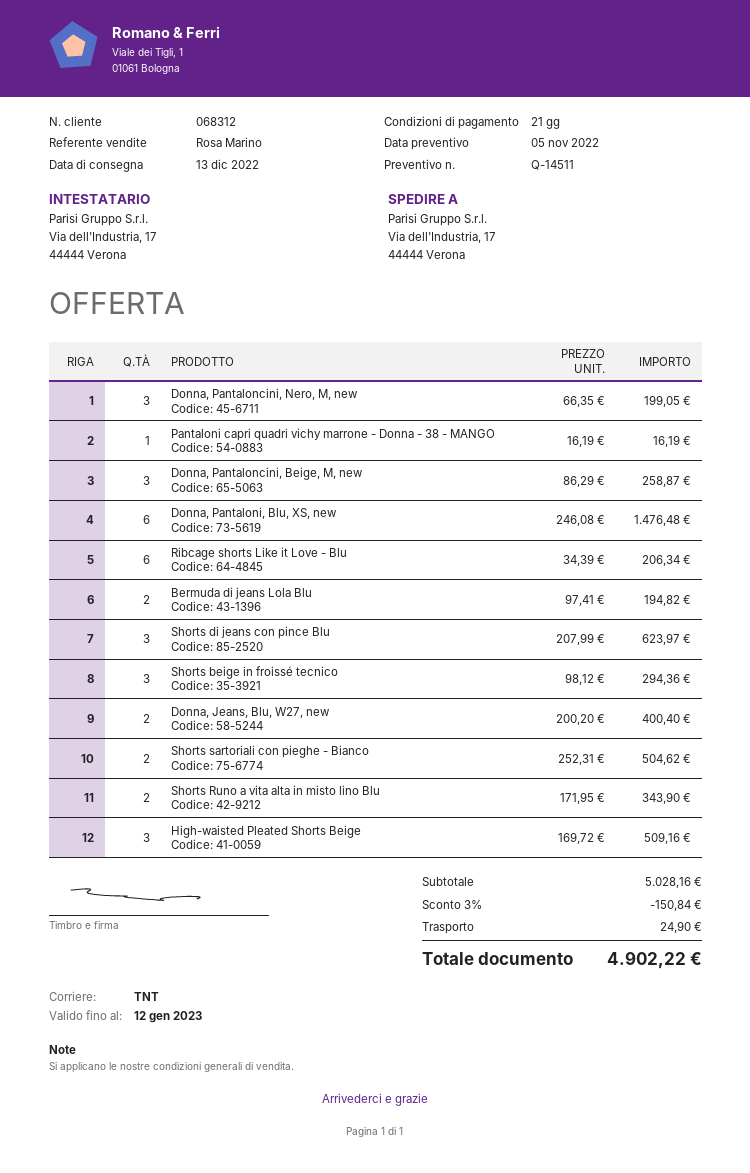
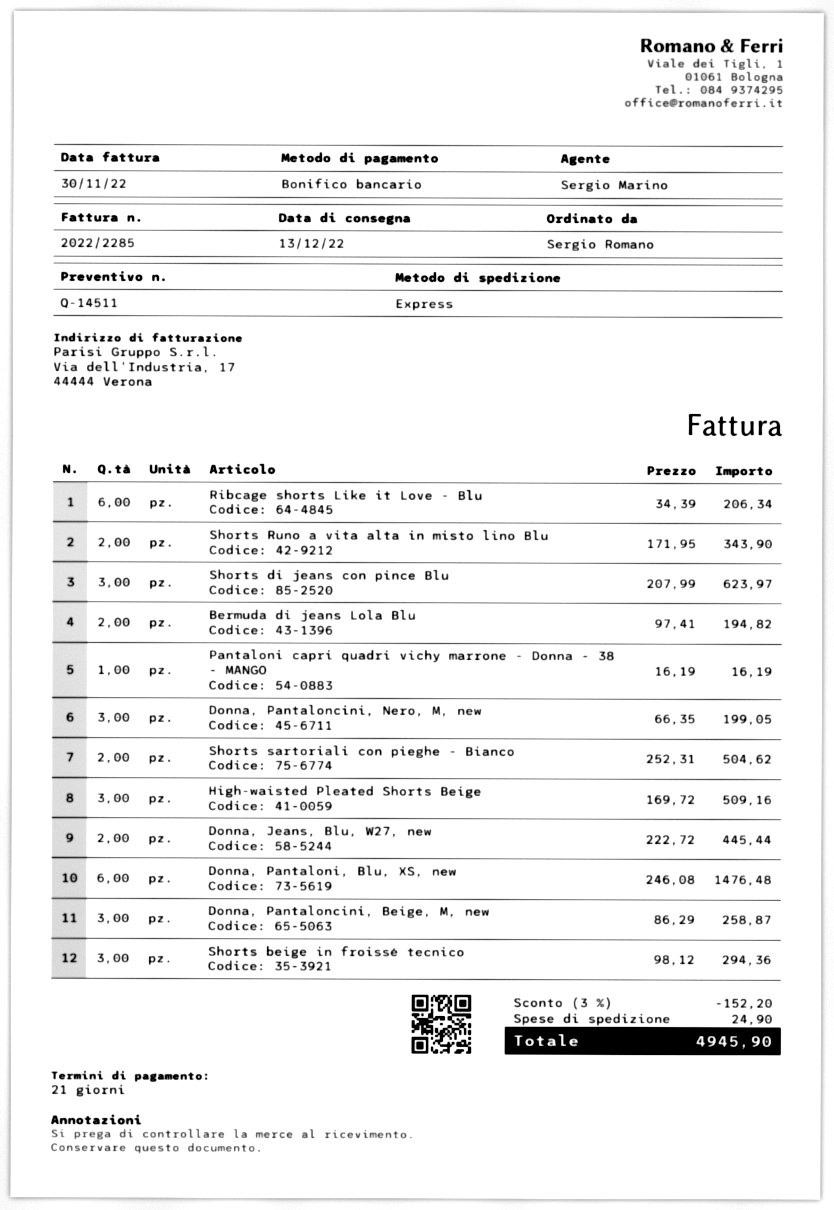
sales rep: Rosa Marino -> Sergio Marino
shipping method: TNT -> express
Donna, Jeans, Blu, W27, new: 2 x 200.20 = 400.40 -> 2 x 222.72 = 445.44
discount: 3% = 150.84 -> 3% = 152.20
total: 4902.22 -> 4945.90

